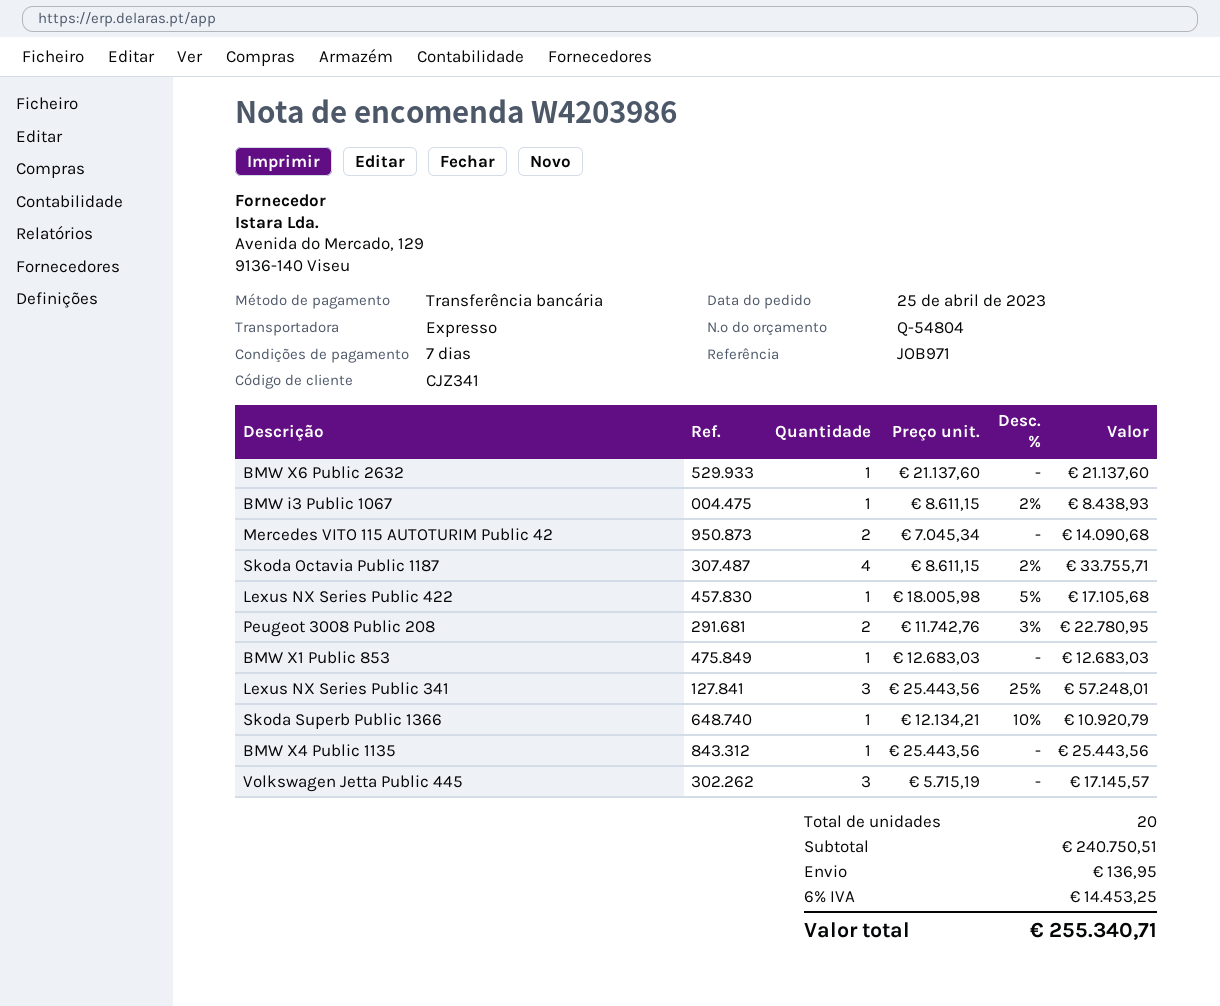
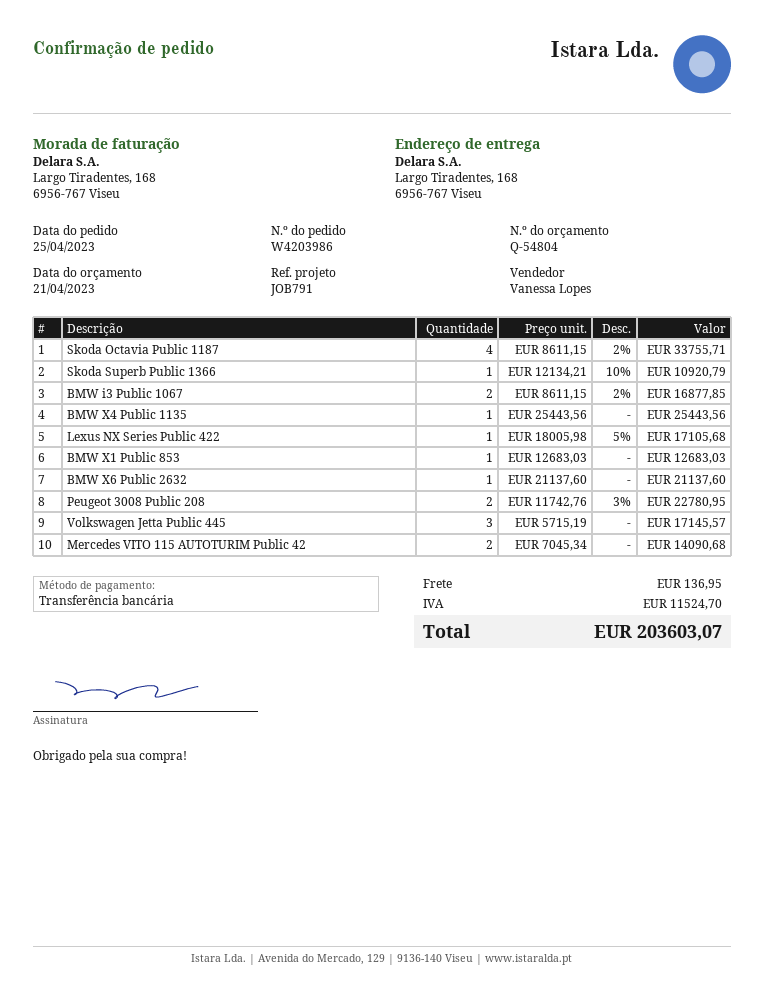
reference: JOB971 -> JOB791
BMW i3 Public 1067: 1 x 8611.15 - 2% = 8438.93 -> 2 x 8611.15 - 2% = 16877.85
Lexus NX Series Public 341: 3 x 25443.56 - 25% = 57248.01 -> none
tax: 14453.25 -> 11524.70
total: 255340.71 -> 203603.07

